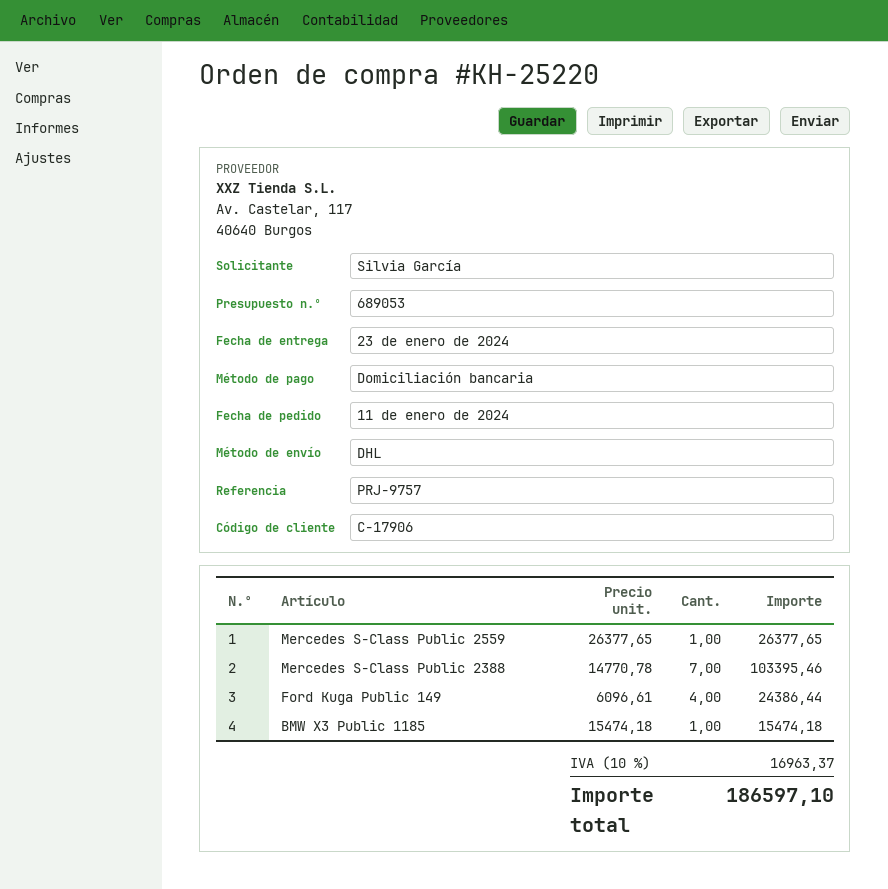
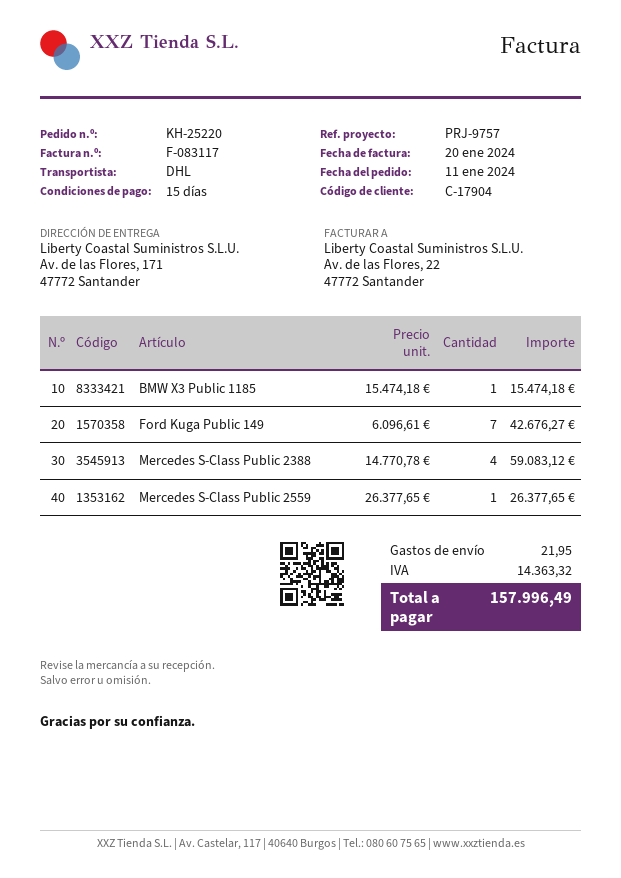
customer number: C-17906 -> C-17904
Mercedes S-Class Public 2388: 7 x 14770.78 = 103395.46 -> 4 x 14770.78 = 59083.12
Ford Kuga Public 149: 4 x 6096.61 = 24386.44 -> 7 x 6096.61 = 42676.27
shipping: none -> 21.95
tax: 16963.37 -> 14363.32
total: 186597.10 -> 157996.49

